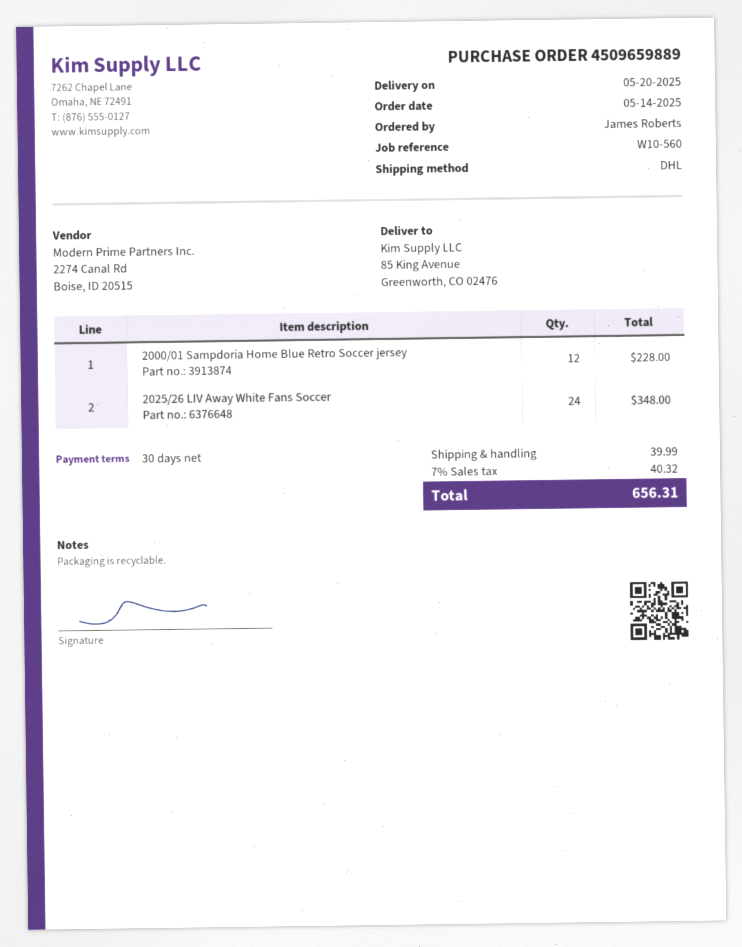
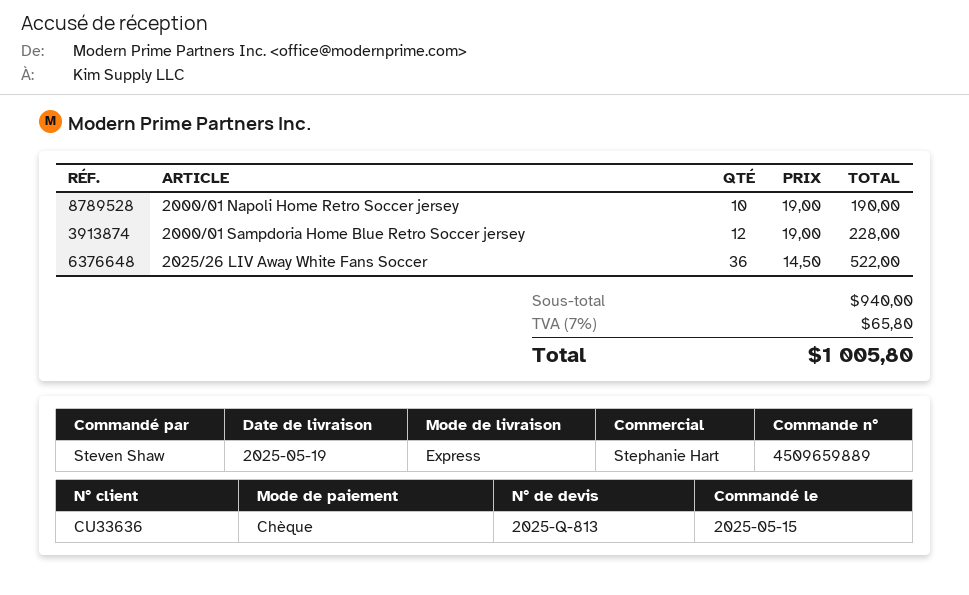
order date: 2025-05-14 -> 2025-05-15
delivery date: 2025-05-20 -> 2025-05-19
ordered by: James Roberts -> Steven Shaw
shipping method: DHL -> express
2025/26 LIV Away White Fans Soccer: 24 for 348.00 -> 36 for 522.00
2000/01 Napoli Home Retro Soccer jersey: none -> 10 for 190.00
shipping: 39.99 -> none
tax: 7% = 40.32 -> 7% = 65.80
total: 656.31 -> 1005.80

